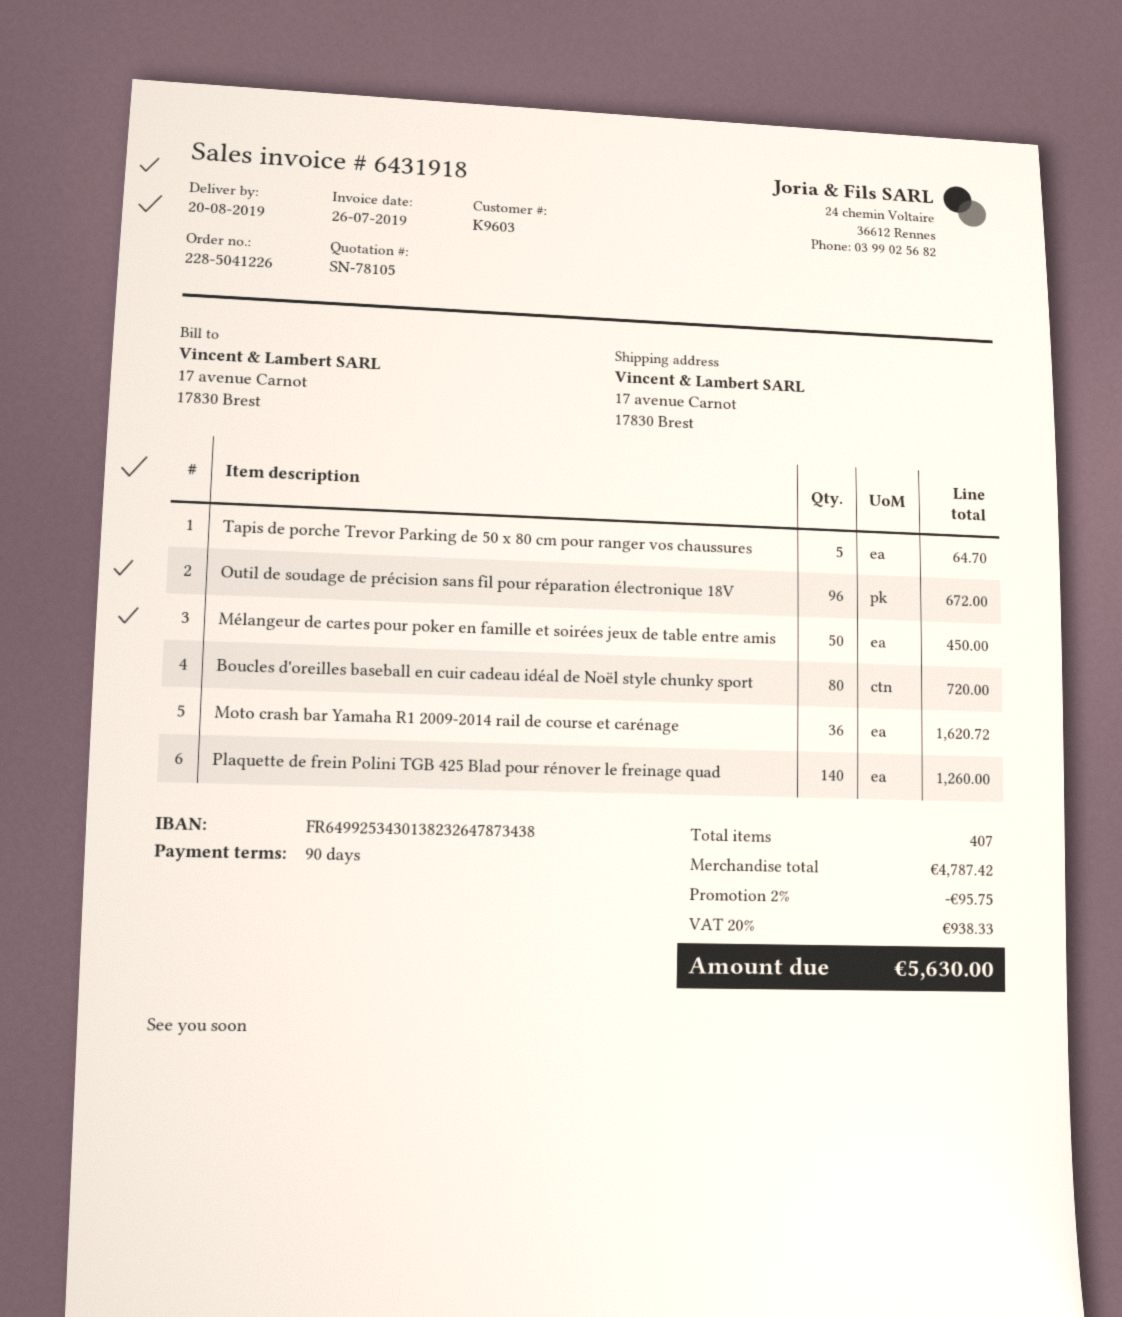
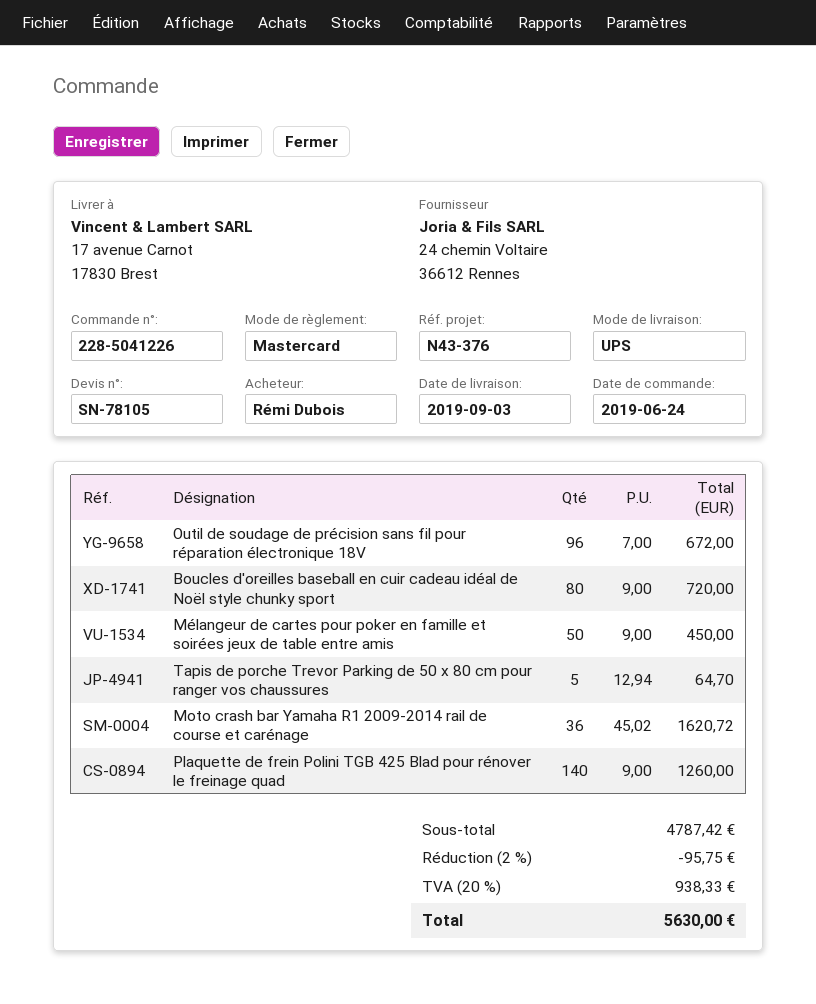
delivery date: 2019-08-20 -> 2019-09-03

